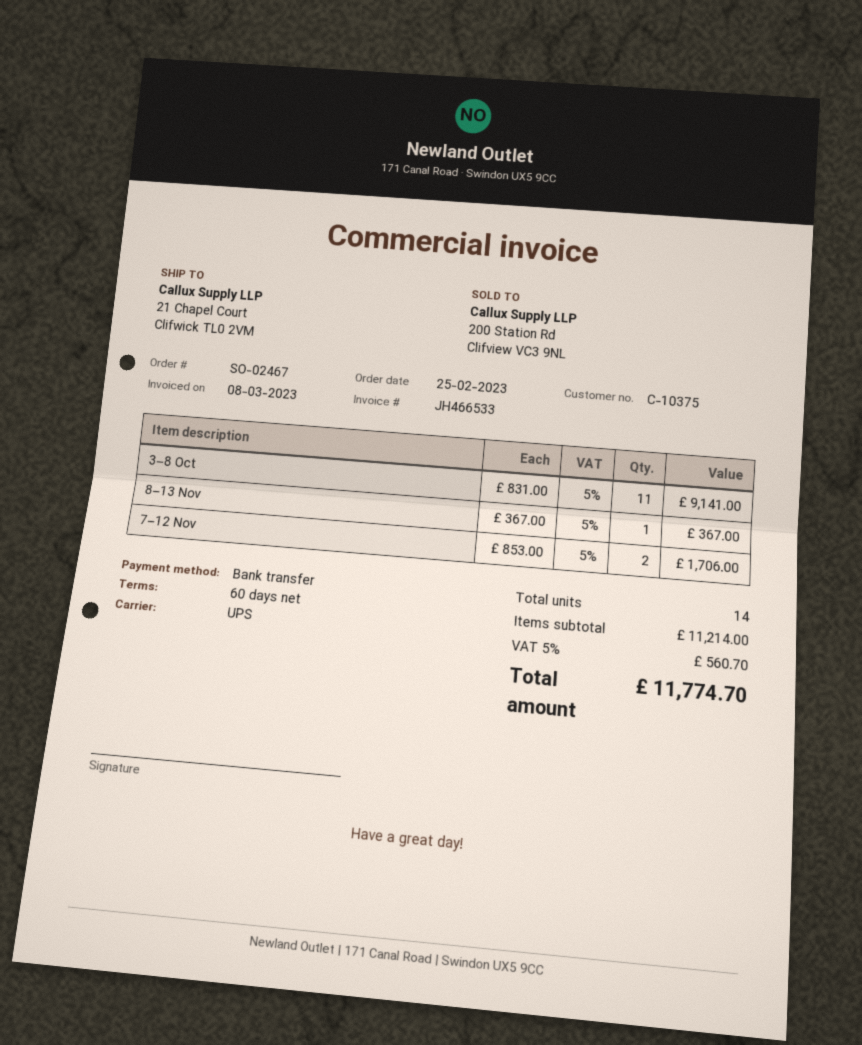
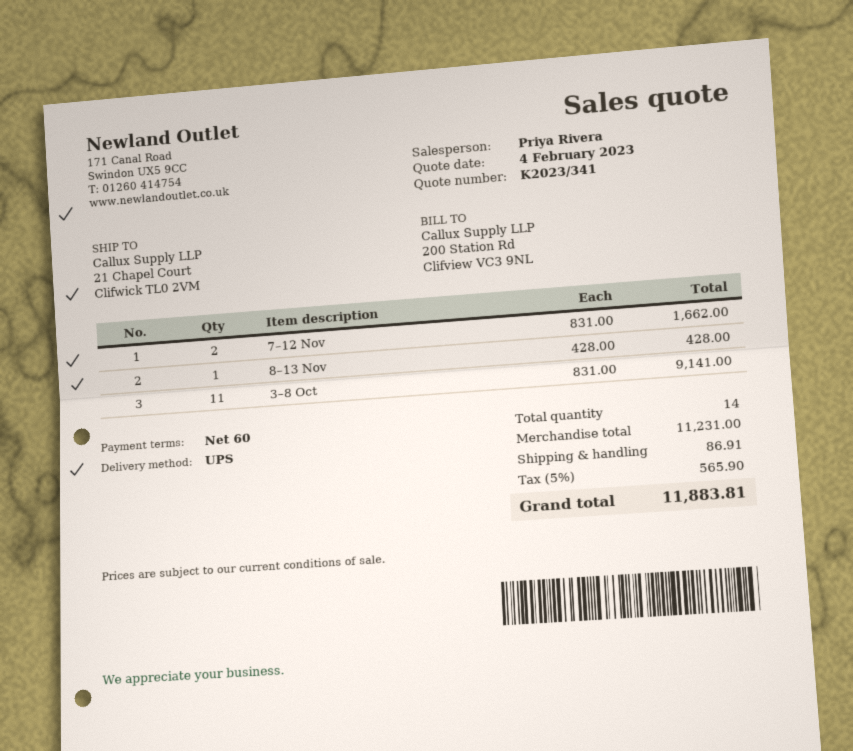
8–13 Nov: 1 x 367.00 = 367.00 -> 1 x 428.00 = 428.00
7–12 Nov: 2 x 853.00 = 1706.00 -> 2 x 831.00 = 1662.00
subtotal: 11214.00 -> 11231.00
shipping: none -> 86.91
tax: 5% = 560.70 -> 5% = 565.90
total: 11774.70 -> 11883.81

